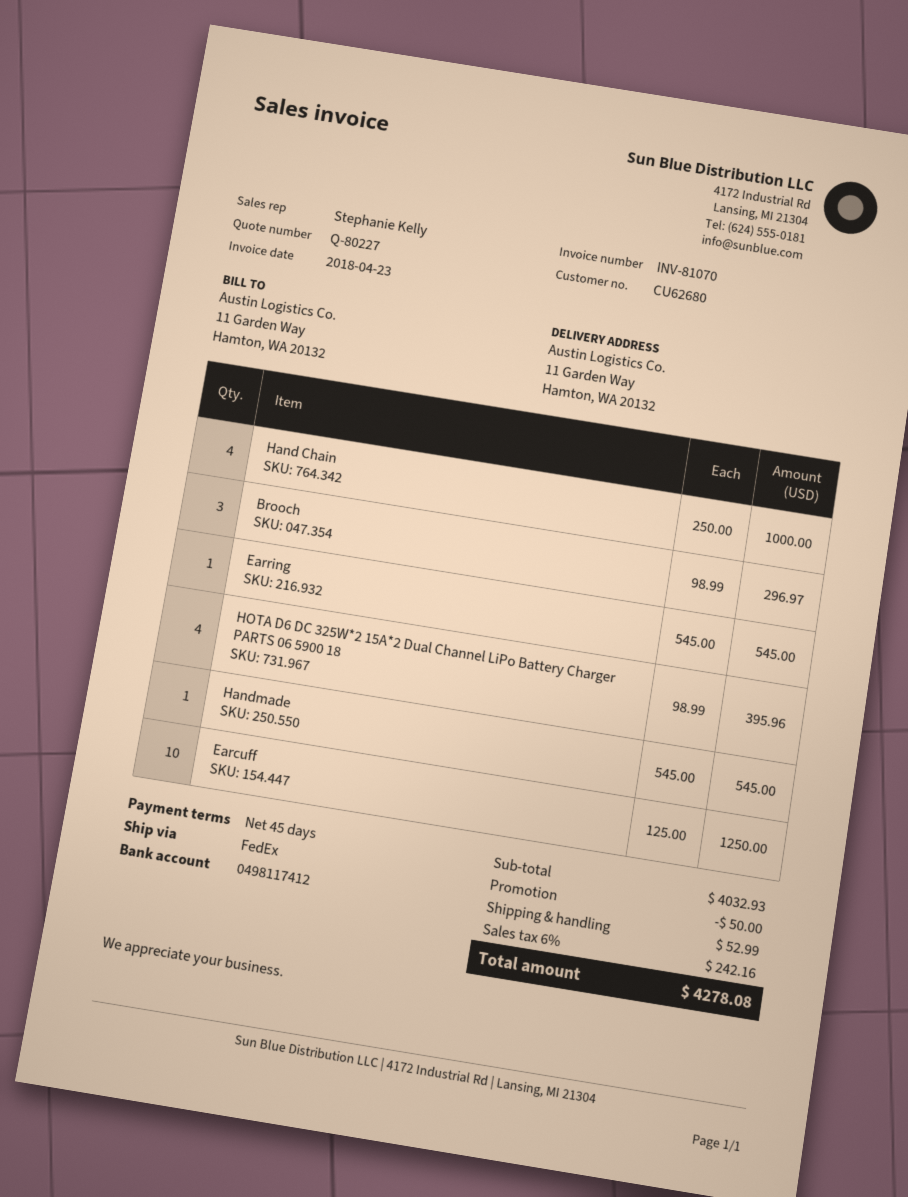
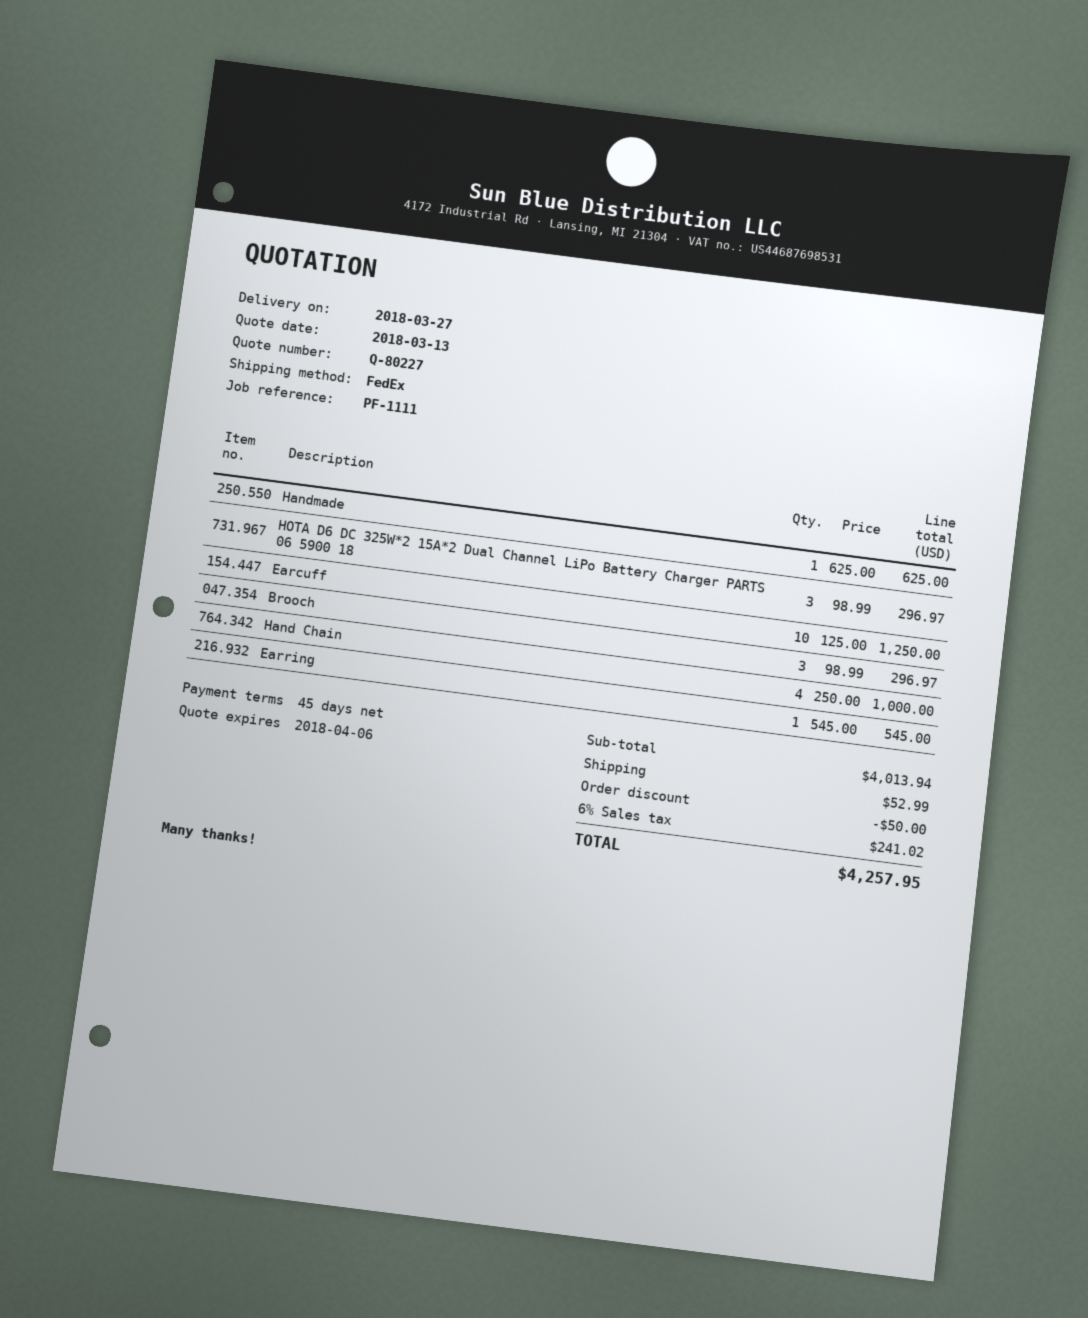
HOTA D6 DC 325W*2 15A*2 Dual Channel LiPo Battery Charger PARTS 06 5900 18: 4 x 98.99 = 395.96 -> 3 x 98.99 = 296.97
Handmade: 1 x 545.00 = 545.00 -> 1 x 625.00 = 625.00
subtotal: 4032.93 -> 4013.94
tax: 6% = 242.16 -> 6% = 241.02
total: 4278.08 -> 4257.95

